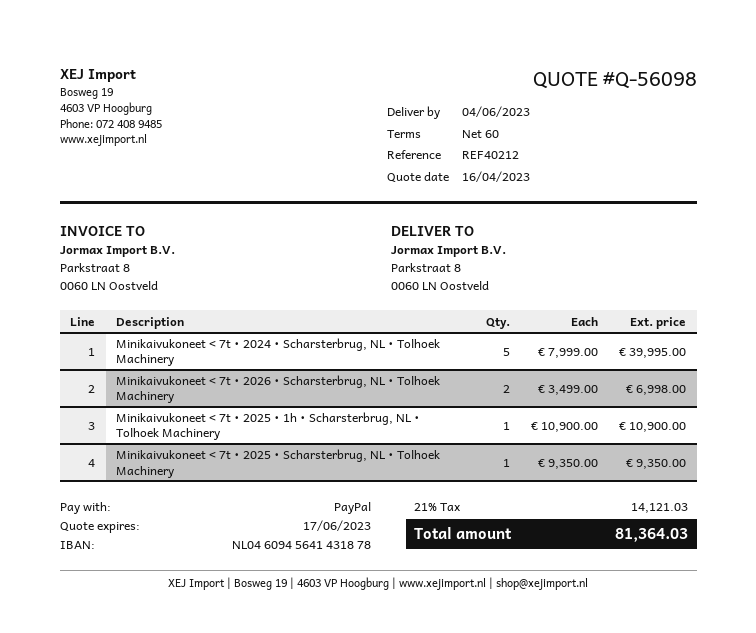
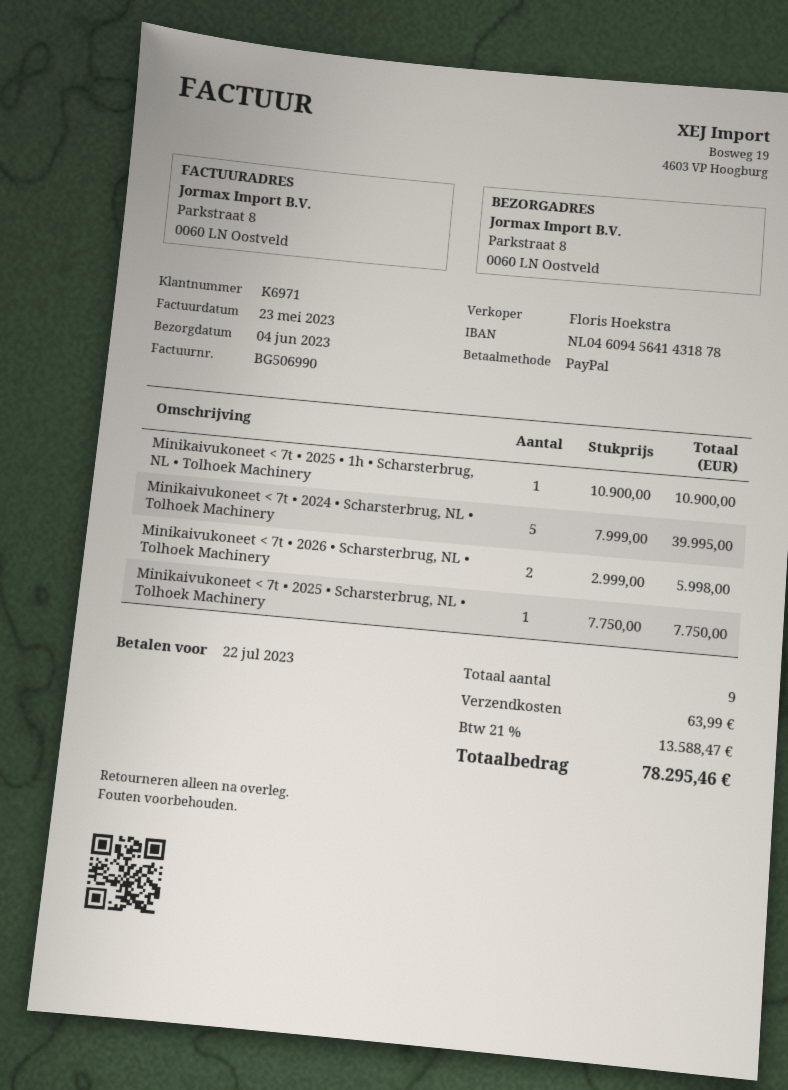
Minikaivukoneet < 7t • 2026 • Scharsterbrug, NL • Tolhoek Machinery: 2 x 3499.00 = 6998.00 -> 2 x 2999.00 = 5998.00
Minikaivukoneet < 7t • 2025 • Scharsterbrug, NL • Tolhoek Machinery: 1 x 9350.00 = 9350.00 -> 1 x 7750.00 = 7750.00
shipping: none -> 63.99
tax: 21% = 14121.03 -> 21% = 13588.47
total: 81364.03 -> 78295.46

